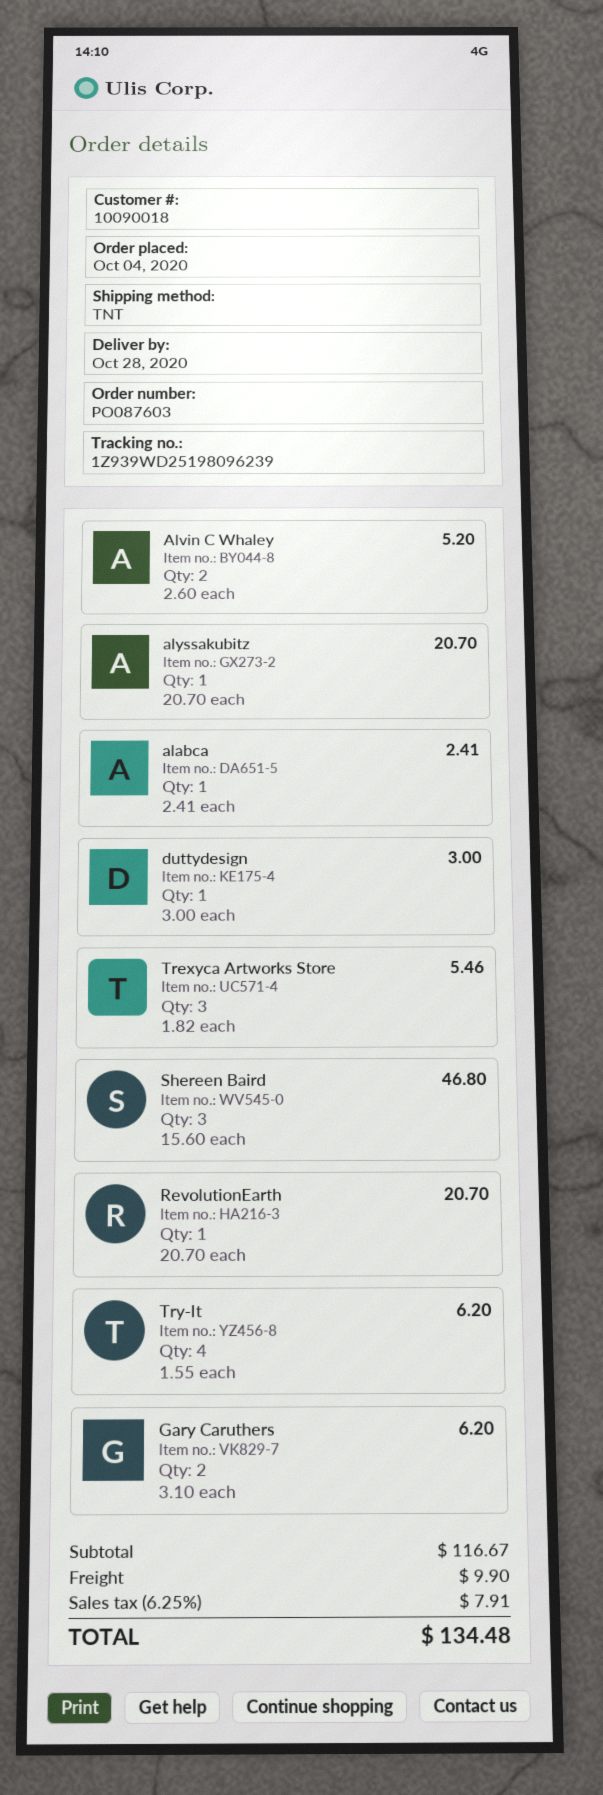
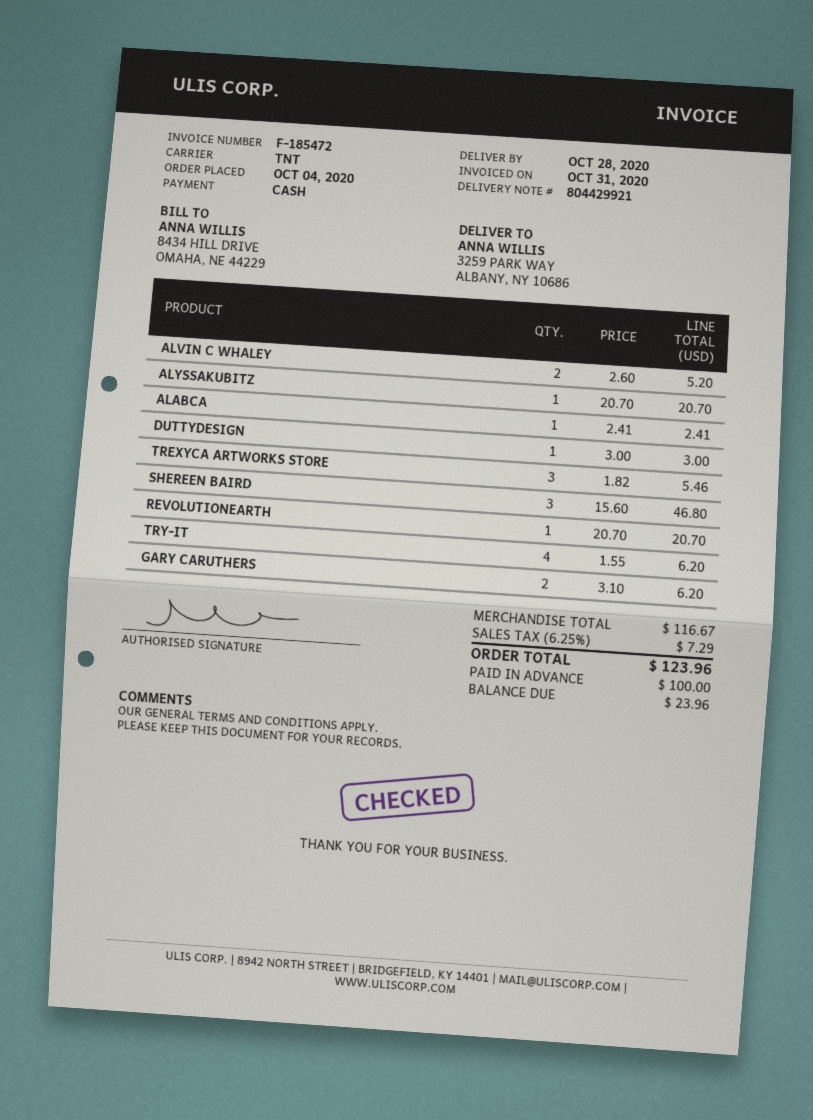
shipping: 9.90 -> none
tax: 6.25% = 7.91 -> 6.25% = 7.29
total: 134.48 -> 123.96

